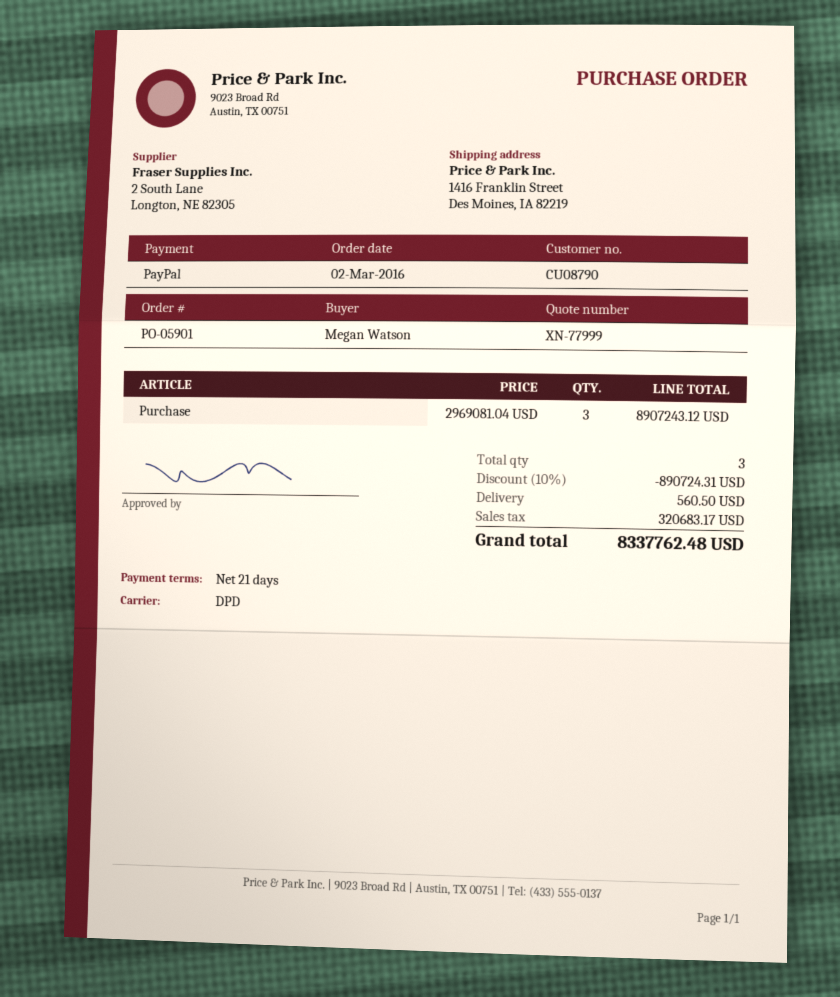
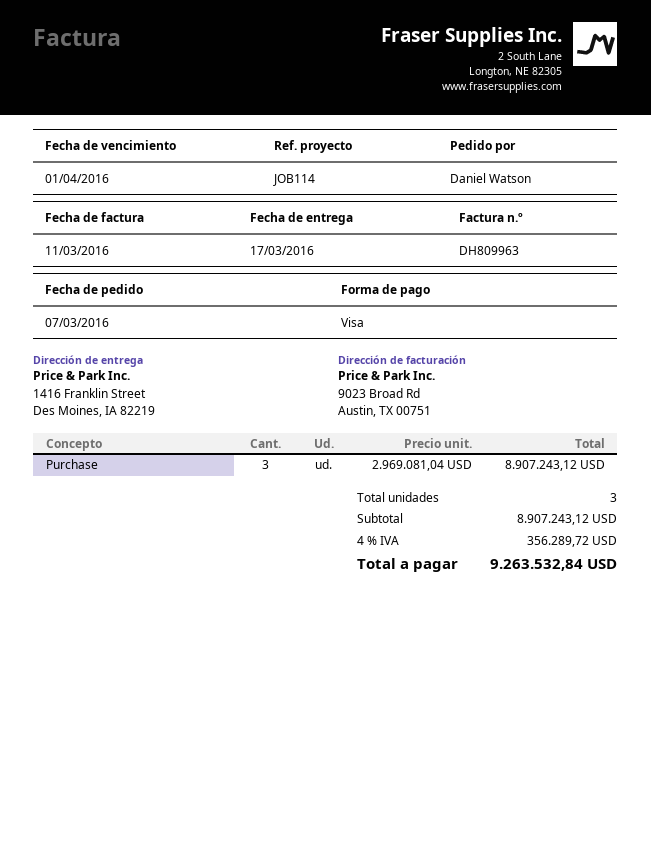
order date: 2016-03-02 -> 2016-03-07
ordered by: Megan Watson -> Daniel Watson
payment method: PayPal -> Visa
discount: 10% = 890724.31 -> none
shipping: 560.50 -> none
tax: 320683.17 -> 356289.72
total: 8337762.48 -> 9263532.84

